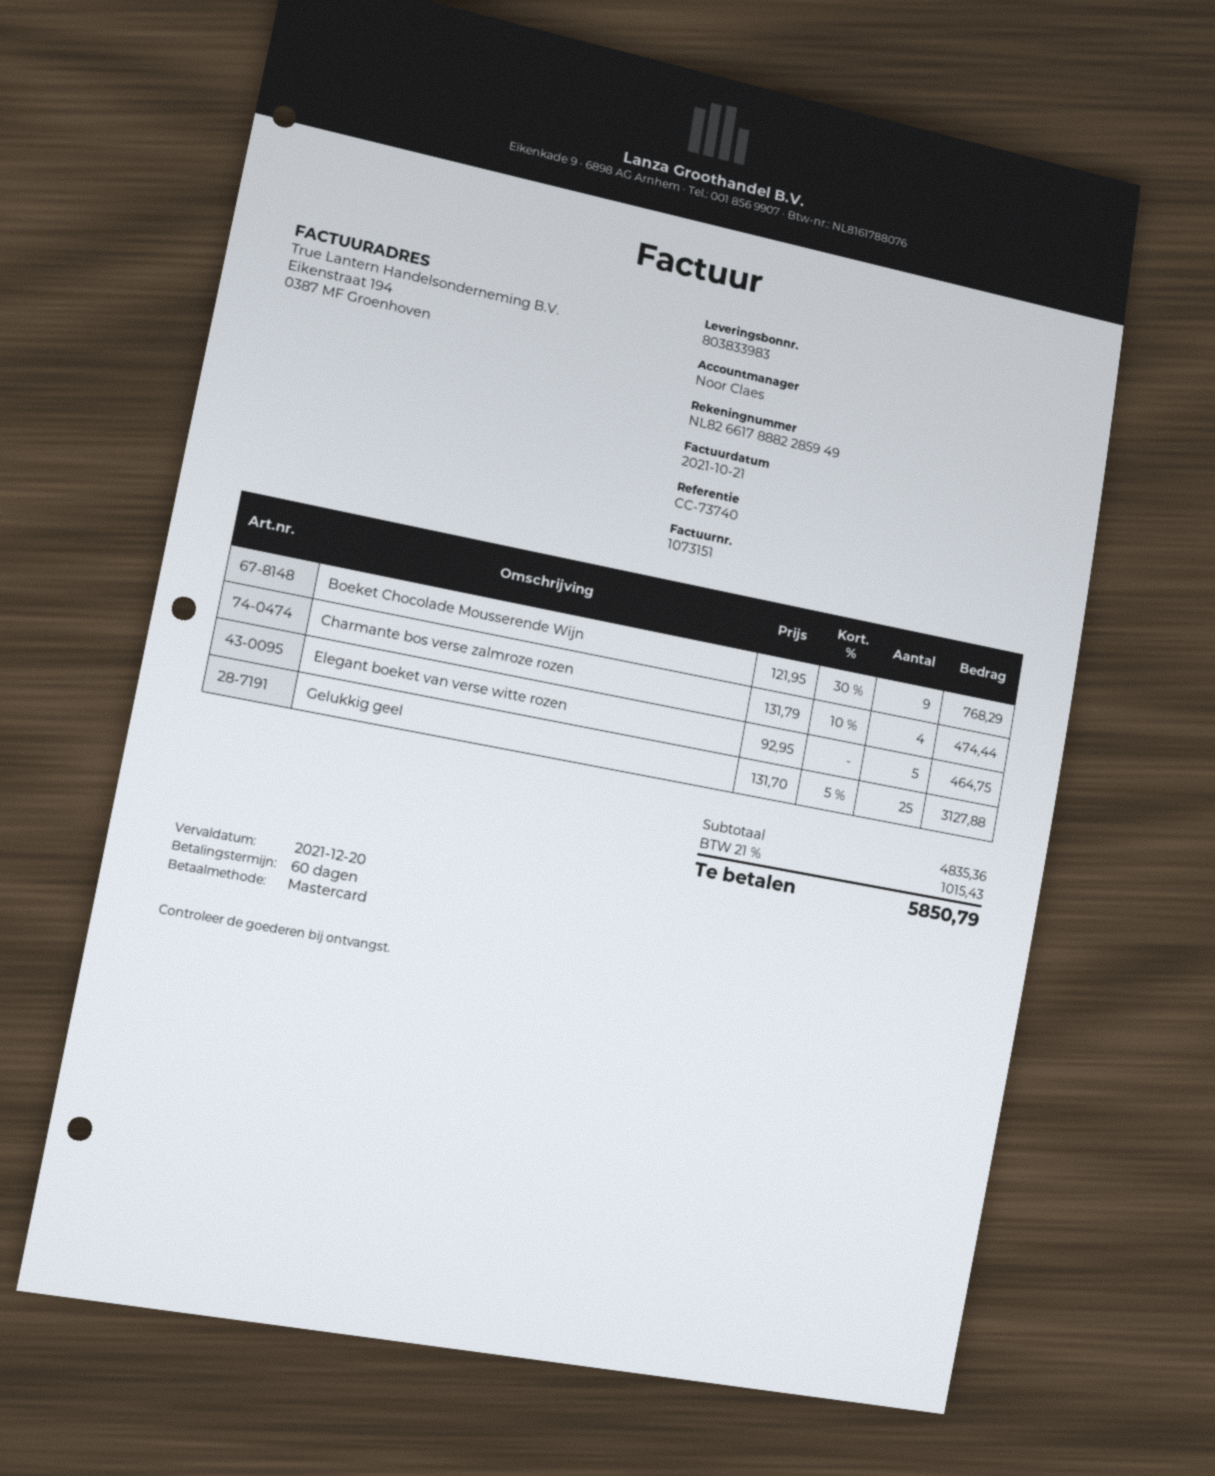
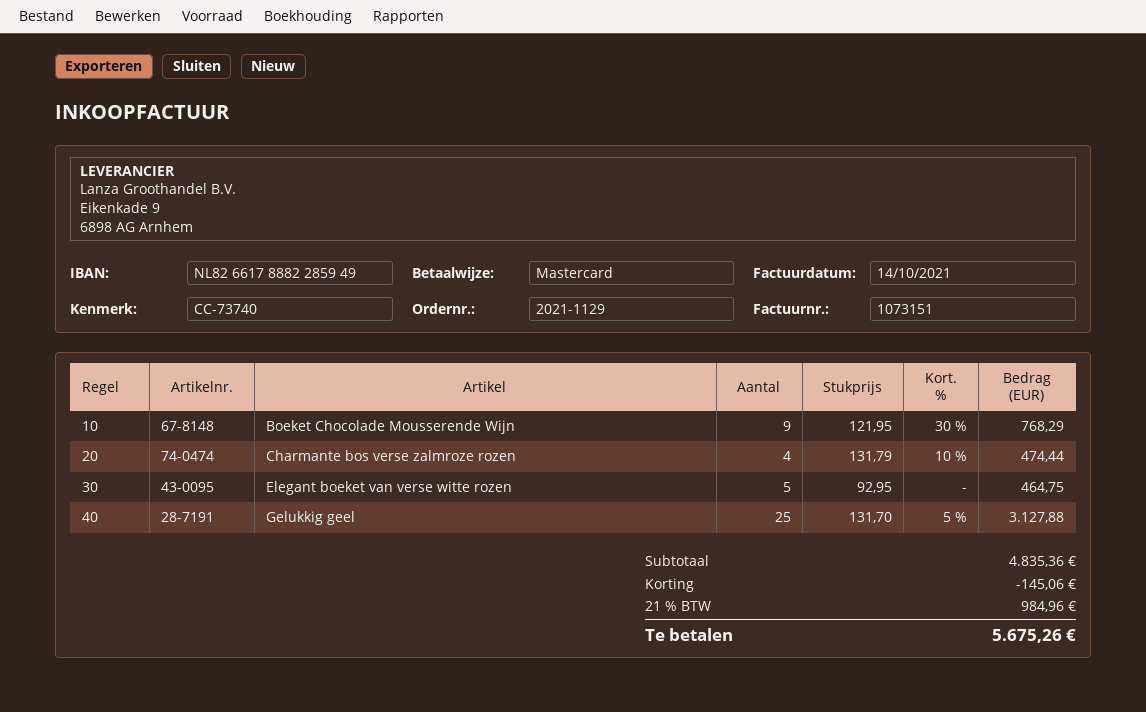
invoice date: 2021-10-21 -> 2021-10-14
discount: none -> 145.06
tax: 21% = 1015.43 -> 21% = 984.96
total: 5850.79 -> 5675.26

